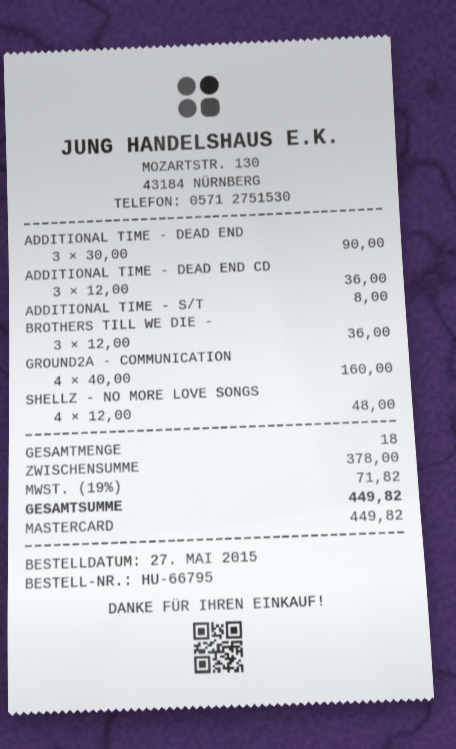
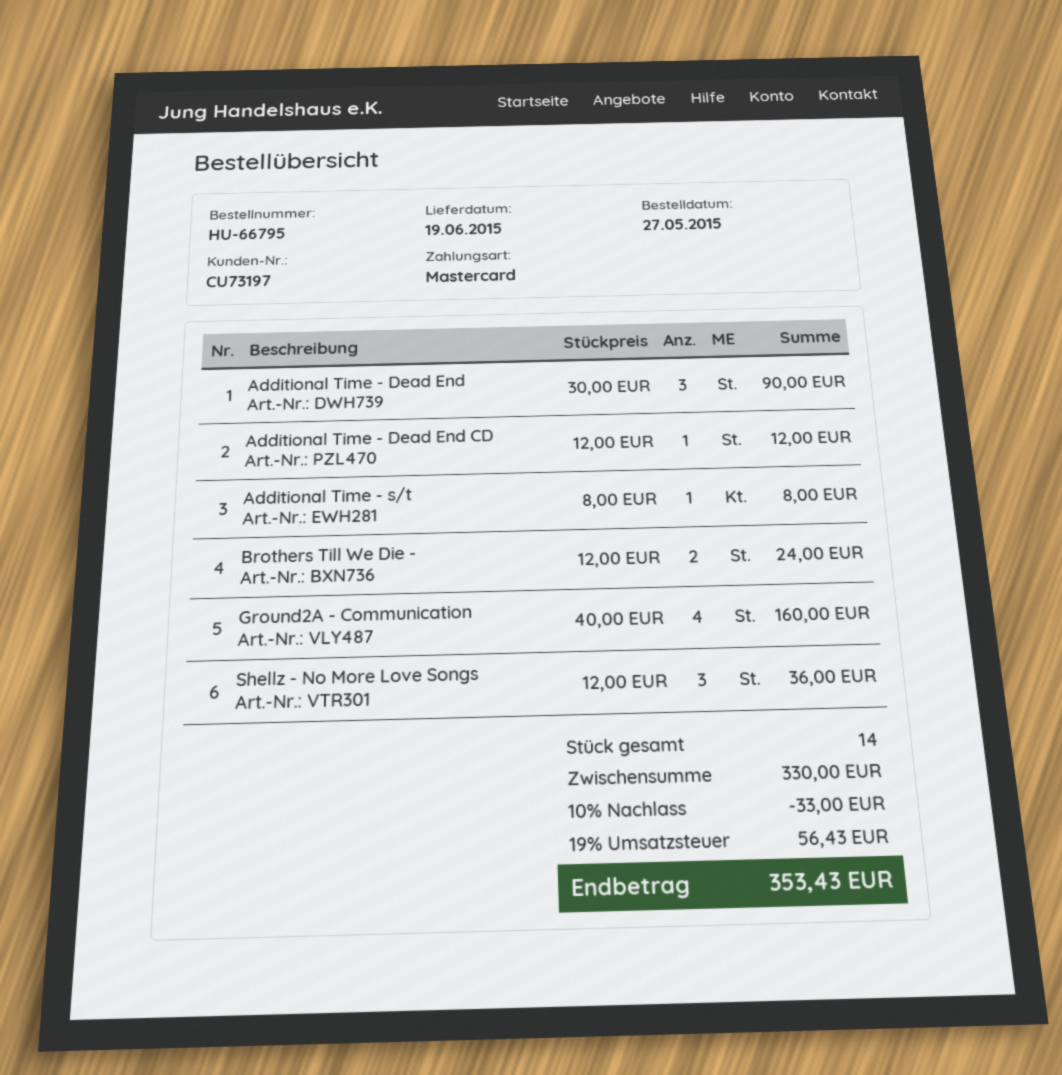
ADDITIONAL TIME - DEAD END CD: 3 x 12.00 = 36.00 -> 1 x 12.00 = 12.00
BROTHERS TILL WE DIE -: 3 x 12.00 = 36.00 -> 2 x 12.00 = 24.00
SHELLZ - NO MORE LOVE SONGS: 4 x 12.00 = 48.00 -> 3 x 12.00 = 36.00
total quantity: 18 -> 14
subtotal: 378.00 -> 330.00
discount: none -> 10% = 33.00
tax: 19% = 71.82 -> 19% = 56.43
total: 449.82 -> 353.43

